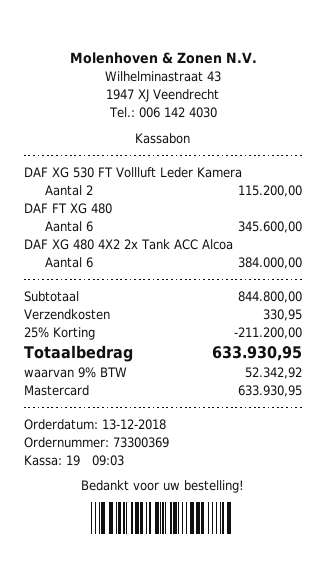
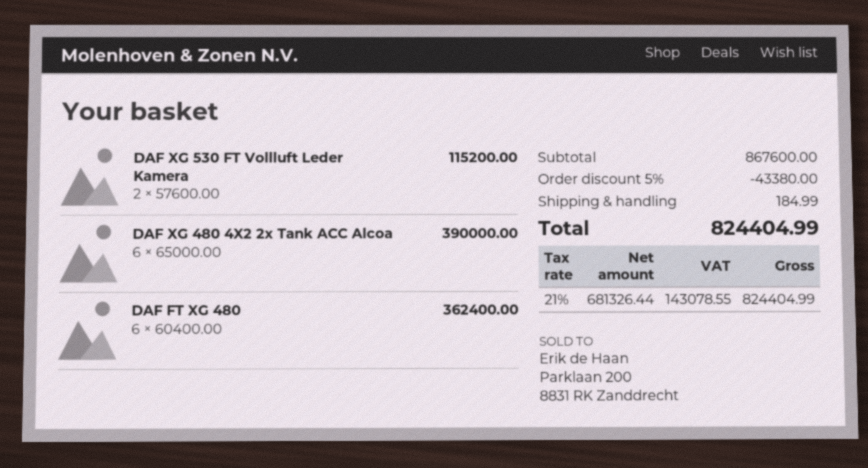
DAF FT XG 480: 6 for 345600.00 -> 6 for 362400.00
DAF XG 480 4X2 2x Tank ACC Alcoa: 6 for 384000.00 -> 6 for 390000.00
subtotal: 844800.00 -> 867600.00
discount: 25% = 211200.00 -> 5% = 43380.00
shipping: 330.95 -> 184.99
tax: 9% = 52342.92 -> 21% = 143078.55
total: 633930.95 -> 824404.99

